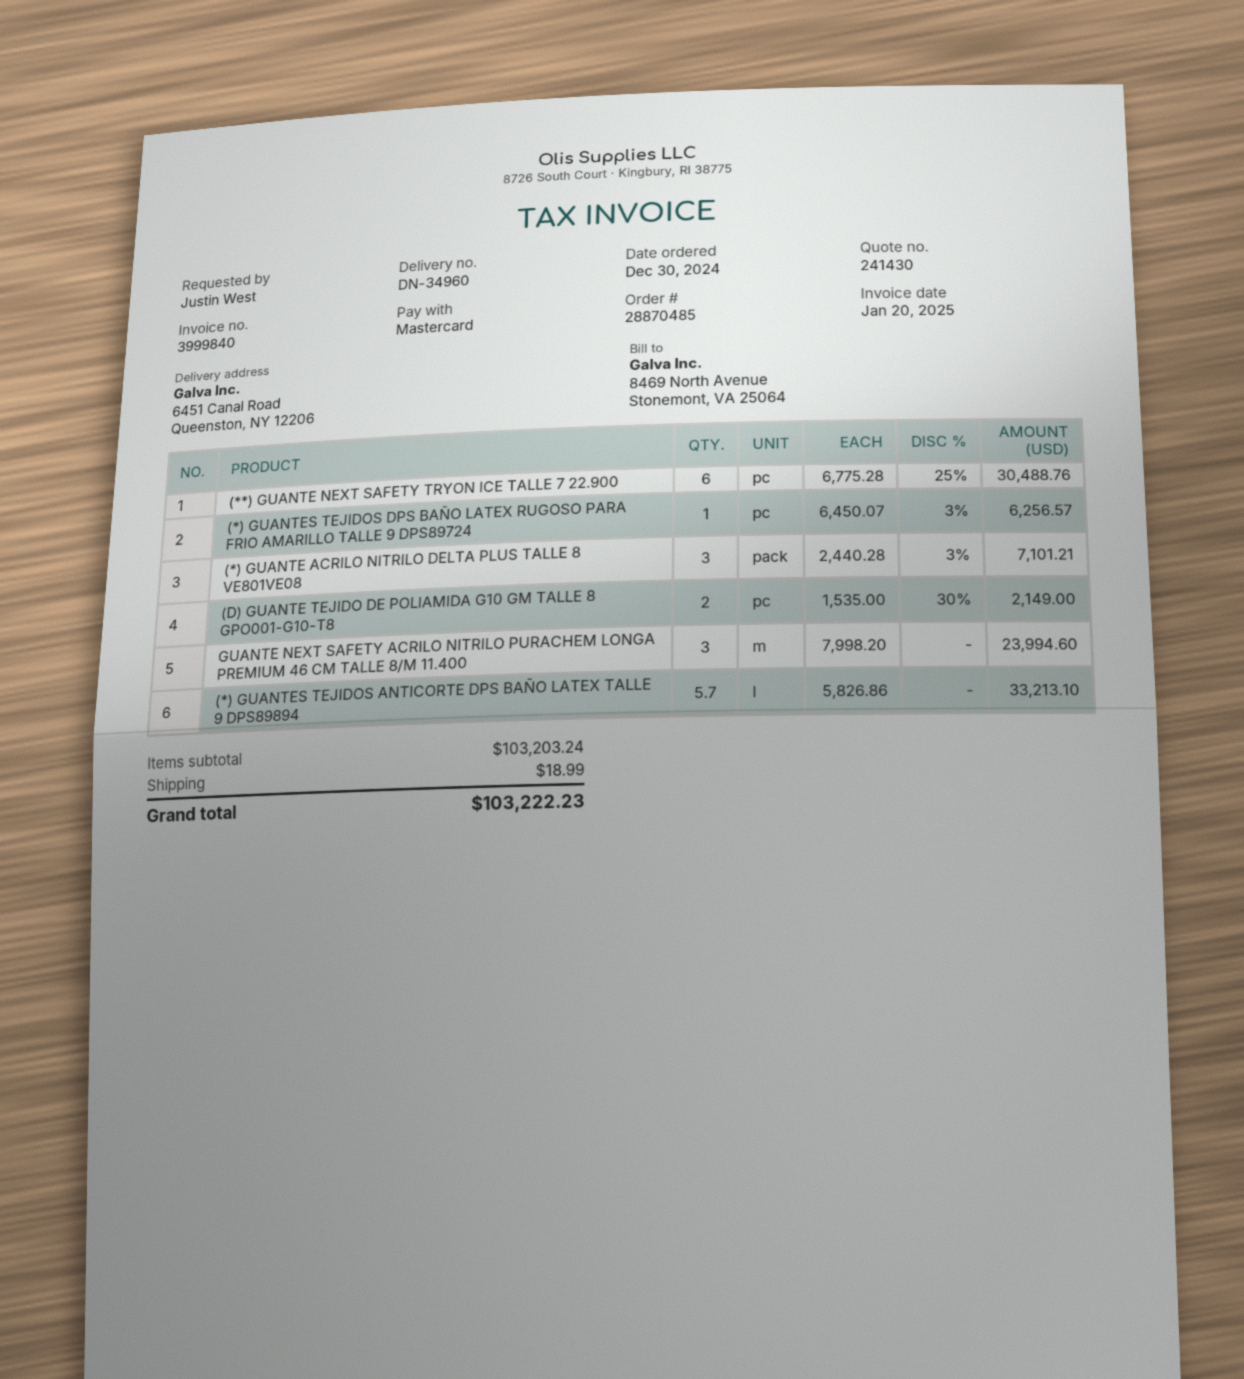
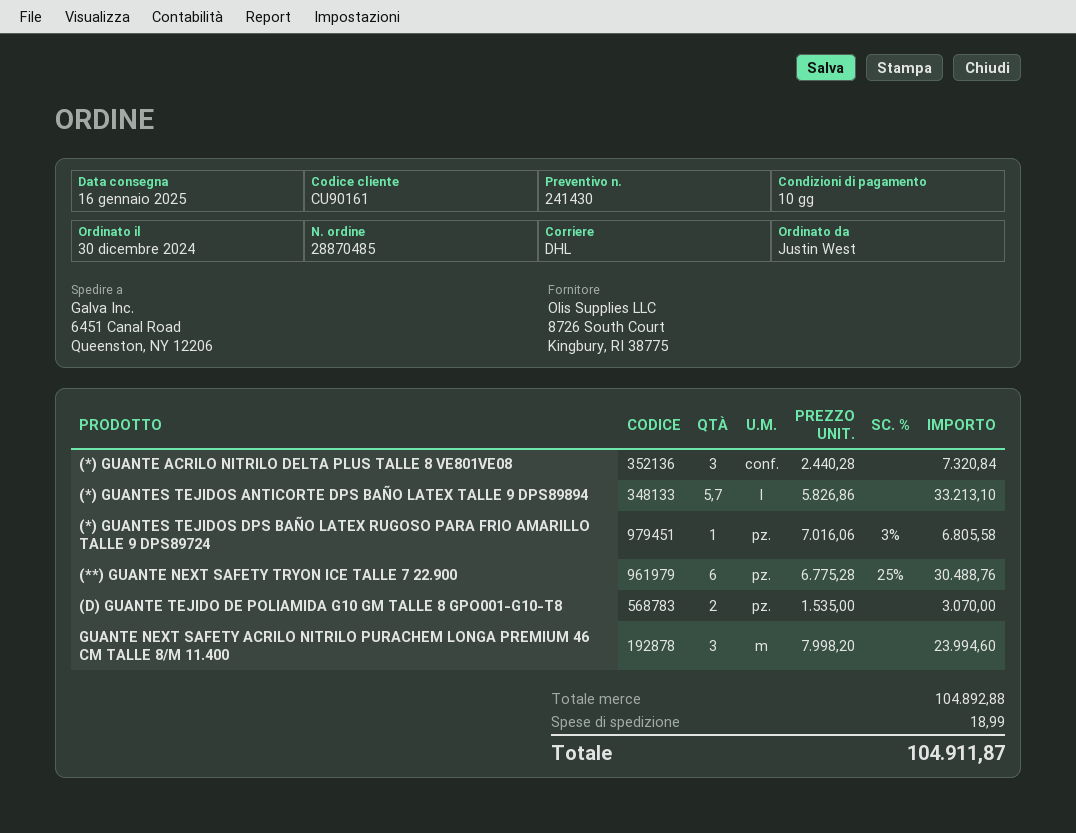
(*) GUANTES TEJIDOS DPS BAÑO LATEX RUGOSO PARA FRIO AMARILLO TALLE 9 DPS89724: 1 x 6450.07 - 3% = 6256.57 -> 1 x 7016.06 - 3% = 6805.58
(*) GUANTE ACRILO NITRILO DELTA PLUS TALLE 8 VE801VE08: 3 x 2440.28 - 3% = 7101.21 -> 3 x 2440.28 = 7320.84
(D) GUANTE TEJIDO DE POLIAMIDA G10 GM TALLE 8 GPO001-G10-T8: 2 x 1535.00 - 30% = 2149.00 -> 2 x 1535.00 = 3070.00
subtotal: 103203.24 -> 104892.88
total: 103222.23 -> 104911.87

